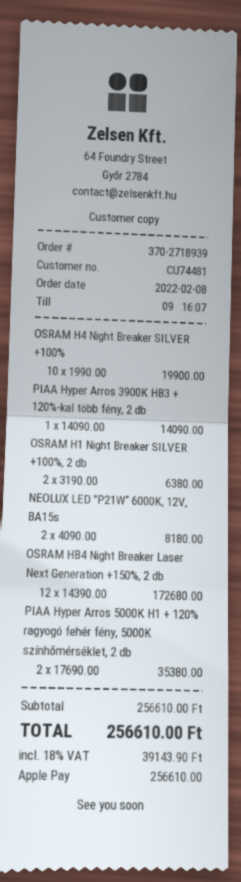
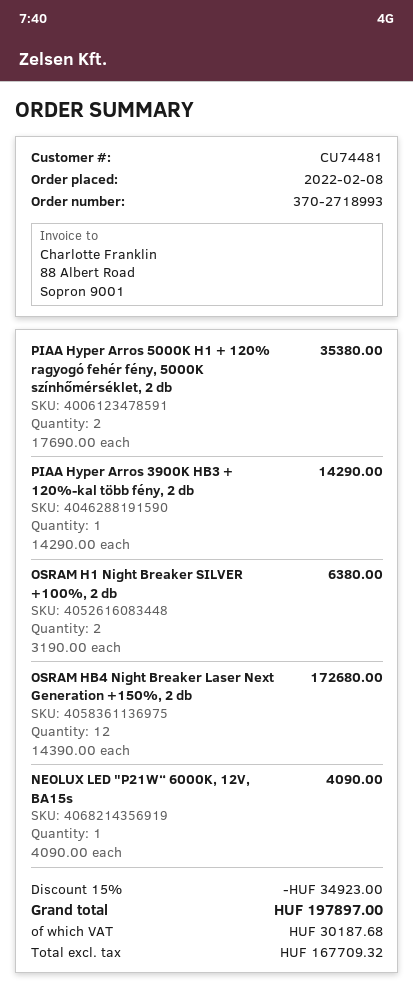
order number: 370-2718939 -> 370-2718993
OSRAM H4 Night Breaker SILVER +100%: 10 x 1990.00 = 19900.00 -> none
PIAA Hyper Arros 3900K HB3 + 120%-kal több fény, 2 db: 1 x 14090.00 = 14090.00 -> 1 x 14290.00 = 14290.00
NEOLUX LED "P21W“ 6000K, 12V, BA15s: 2 x 4090.00 = 8180.00 -> 1 x 4090.00 = 4090.00
discount: none -> 15% = 34923.00
tax: 39143.90 -> 30187.68
total: 256610.00 -> 197897.00

